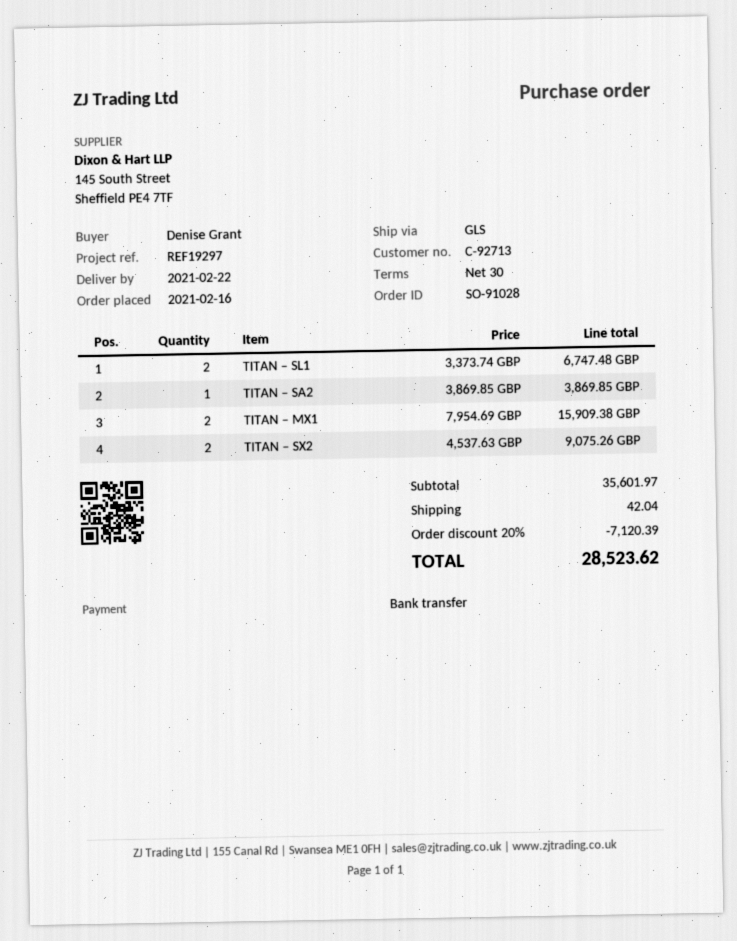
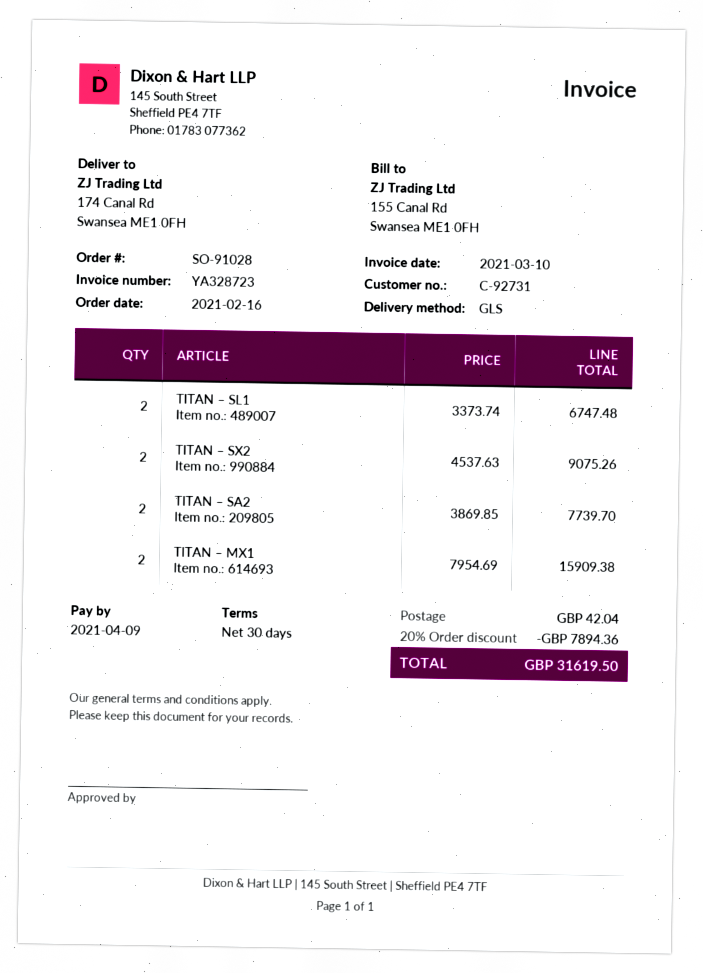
customer number: C-92713 -> C-92731
TITAN – SA2: 1 x 3869.85 = 3869.85 -> 2 x 3869.85 = 7739.70
discount: 20% = 7120.39 -> 20% = 7894.36
total: 28523.62 -> 31619.50

